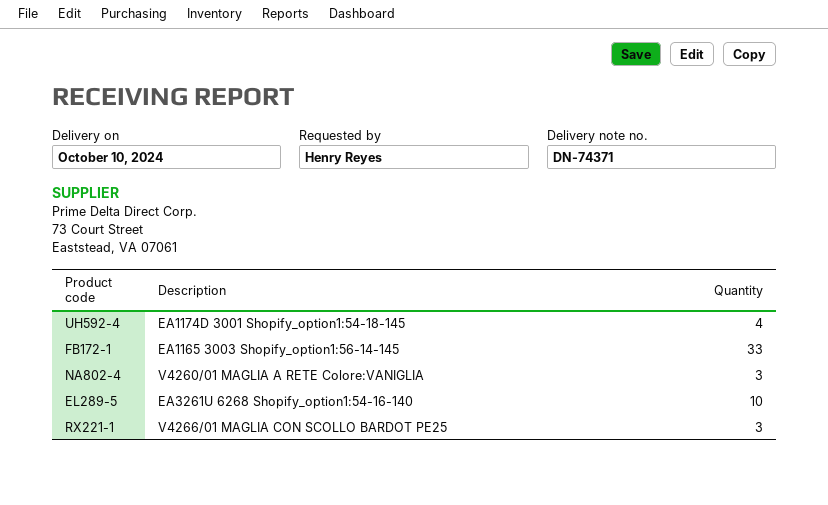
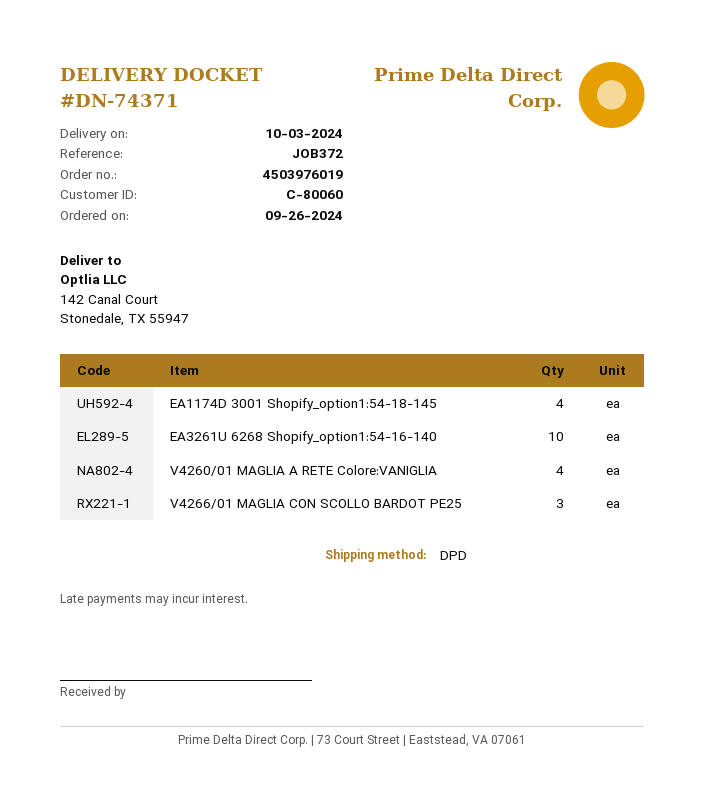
delivery date: 2024-10-10 -> 2024-10-03
EA1165 3003 Shopify_option1:56-14-145: 33 -> none
V4260/01 MAGLIA A RETE Colore:VANIGLIA: 3 -> 4

